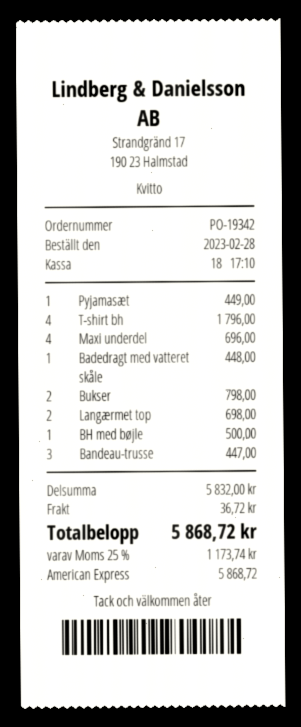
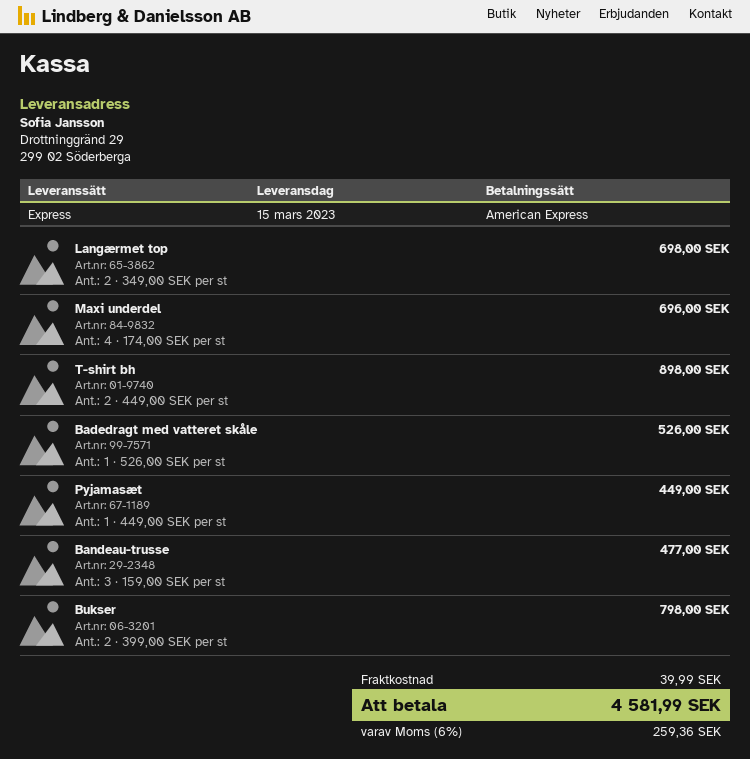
T-shirt bh: 4 for 1796.00 -> 2 for 898.00
Badedragt med vatteret skåle: 1 for 448.00 -> 1 for 526.00
BH med bøjle: 1 for 500.00 -> none
Bandeau-trusse: 3 for 447.00 -> 3 for 477.00
shipping: 36.72 -> 39.99
tax: 25% = 1173.74 -> 6% = 259.36
total: 5868.72 -> 4581.99

